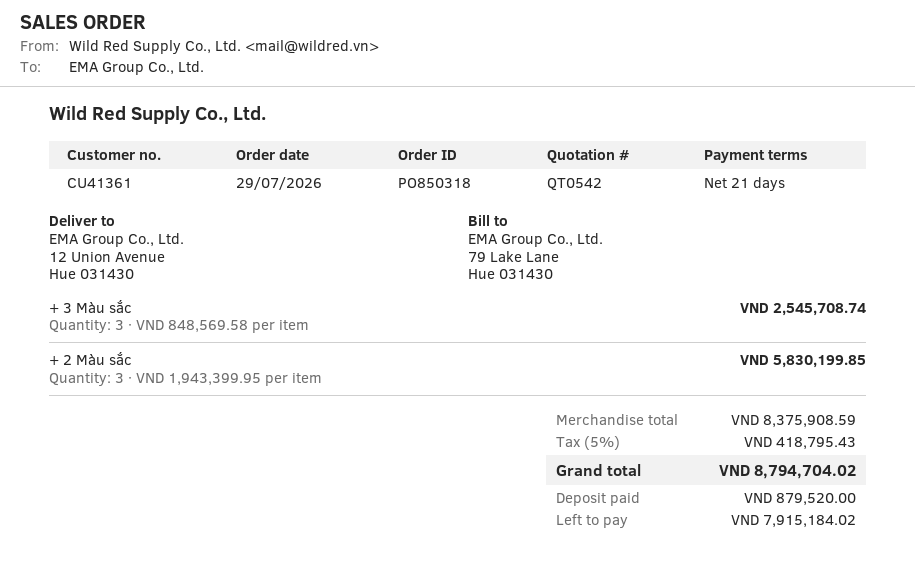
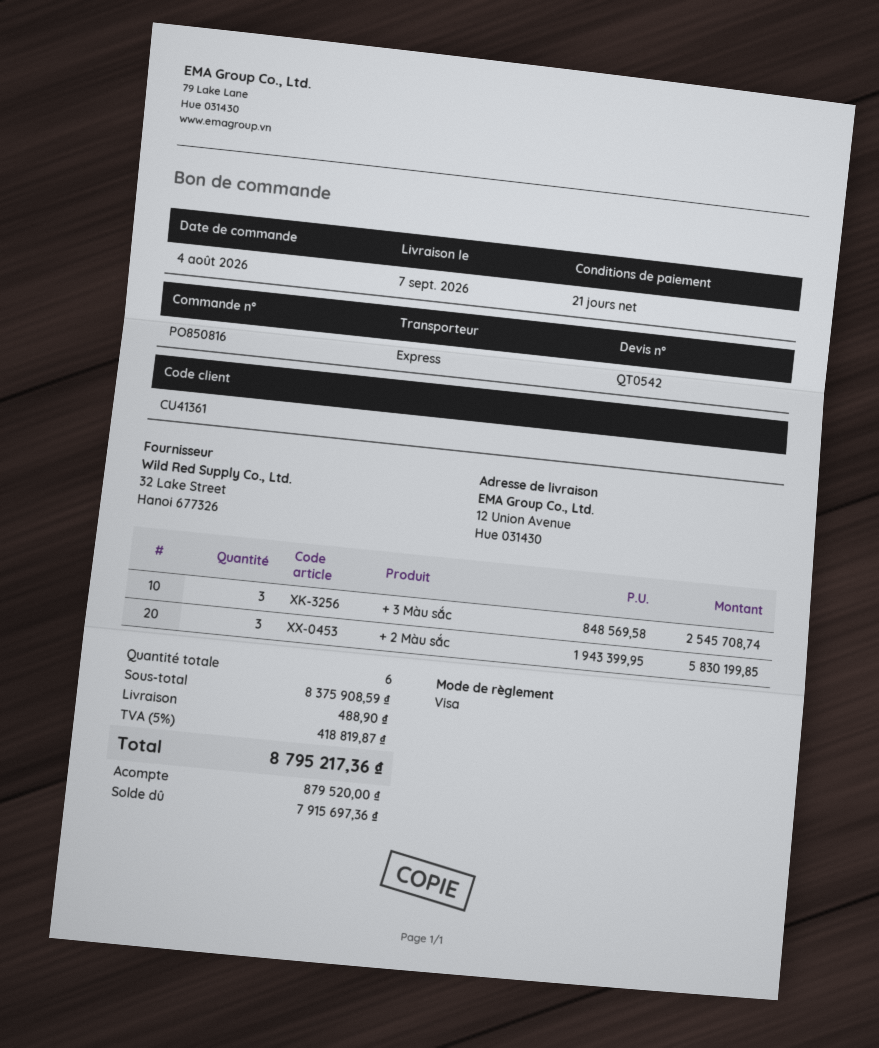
order number: PO850318 -> PO850816
order date: 2026-07-29 -> 2026-08-04
shipping: none -> 488.90
tax: 5% = 418795.43 -> 5% = 418819.87
total: 8794704.02 -> 8795217.36
balance: 7915184.02 -> 7915697.36

